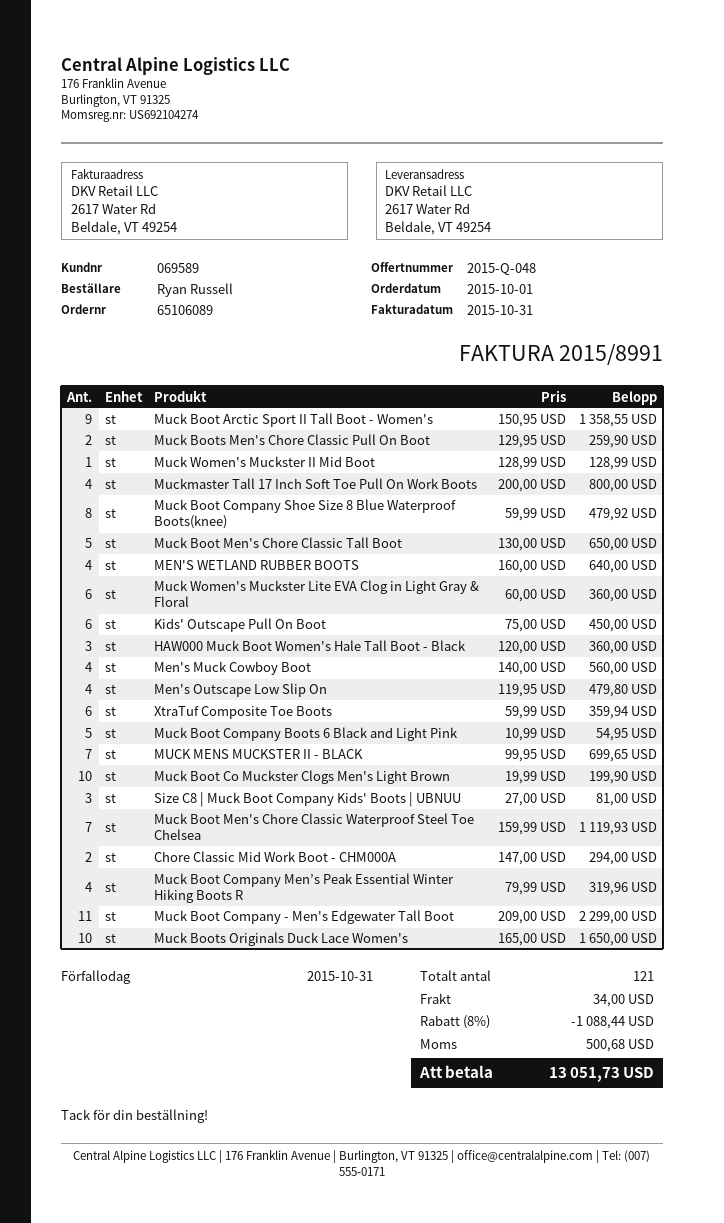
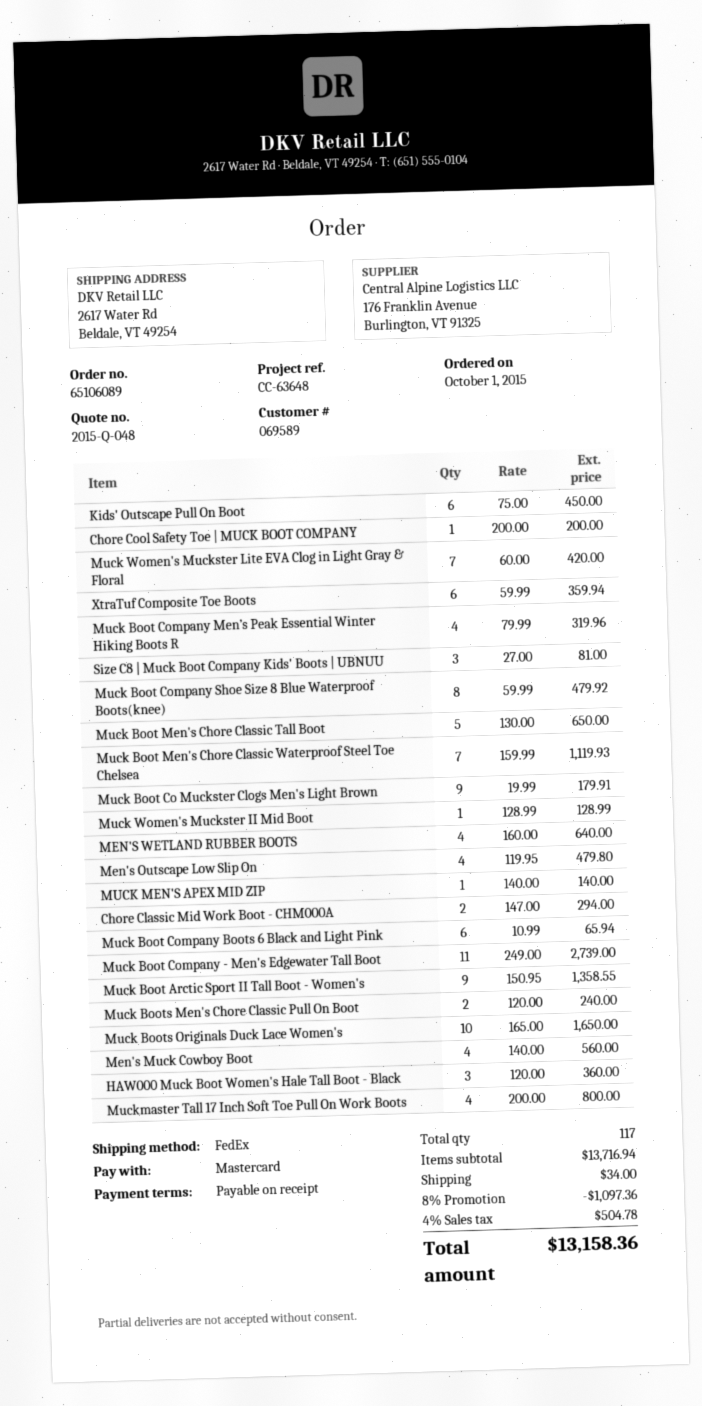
Muck Boots Men's Chore Classic Pull On Boot: 2 x 129.95 = 259.90 -> 2 x 120.00 = 240.00
Muck Women's Muckster Lite EVA Clog in Light Gray & Floral: 6 x 60.00 = 360.00 -> 7 x 60.00 = 420.00
Muck Boot Company Boots 6 Black and Light Pink: 5 x 10.99 = 54.95 -> 6 x 10.99 = 65.94
MUCK MENS MUCKSTER II - BLACK: 7 x 99.95 = 699.65 -> none
Muck Boot Co Muckster Clogs Men's Light Brown: 10 x 19.99 = 199.90 -> 9 x 19.99 = 179.91
Muck Boot Company - Men's Edgewater Tall Boot: 11 x 209.00 = 2299.00 -> 11 x 249.00 = 2739.00
Chore Cool Safety Toe | MUCK BOOT COMPANY: none -> 1 x 200.00 = 200.00
MUCK MEN'S APEX MID ZIP: none -> 1 x 140.00 = 140.00
total quantity: 121 -> 117
discount: 8% = 1088.44 -> 8% = 1097.36
tax: 500.68 -> 504.78
total: 13051.73 -> 13158.36

